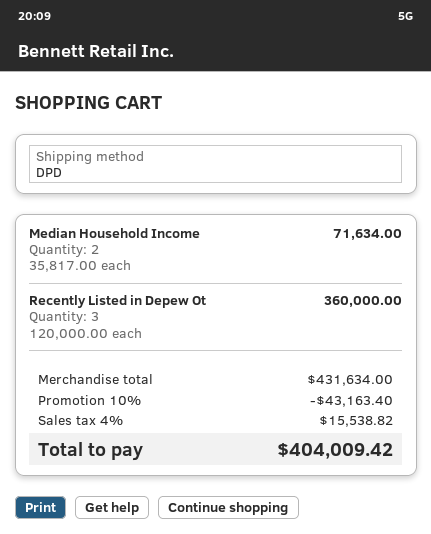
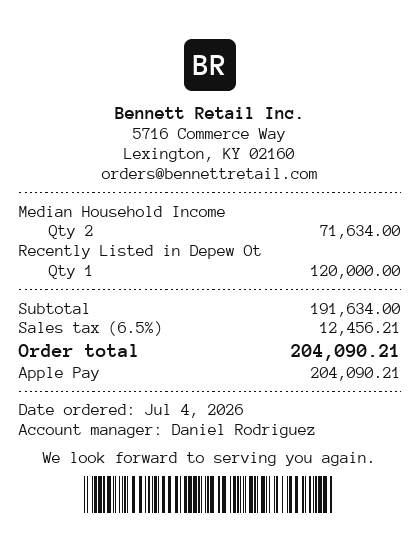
Recently Listed in Depew Ot: 3 for 360000.00 -> 1 for 120000.00
subtotal: 431634.00 -> 191634.00
discount: 10% = 43163.40 -> none
tax: 4% = 15538.82 -> 6.5% = 12456.21
total: 404009.42 -> 204090.21

